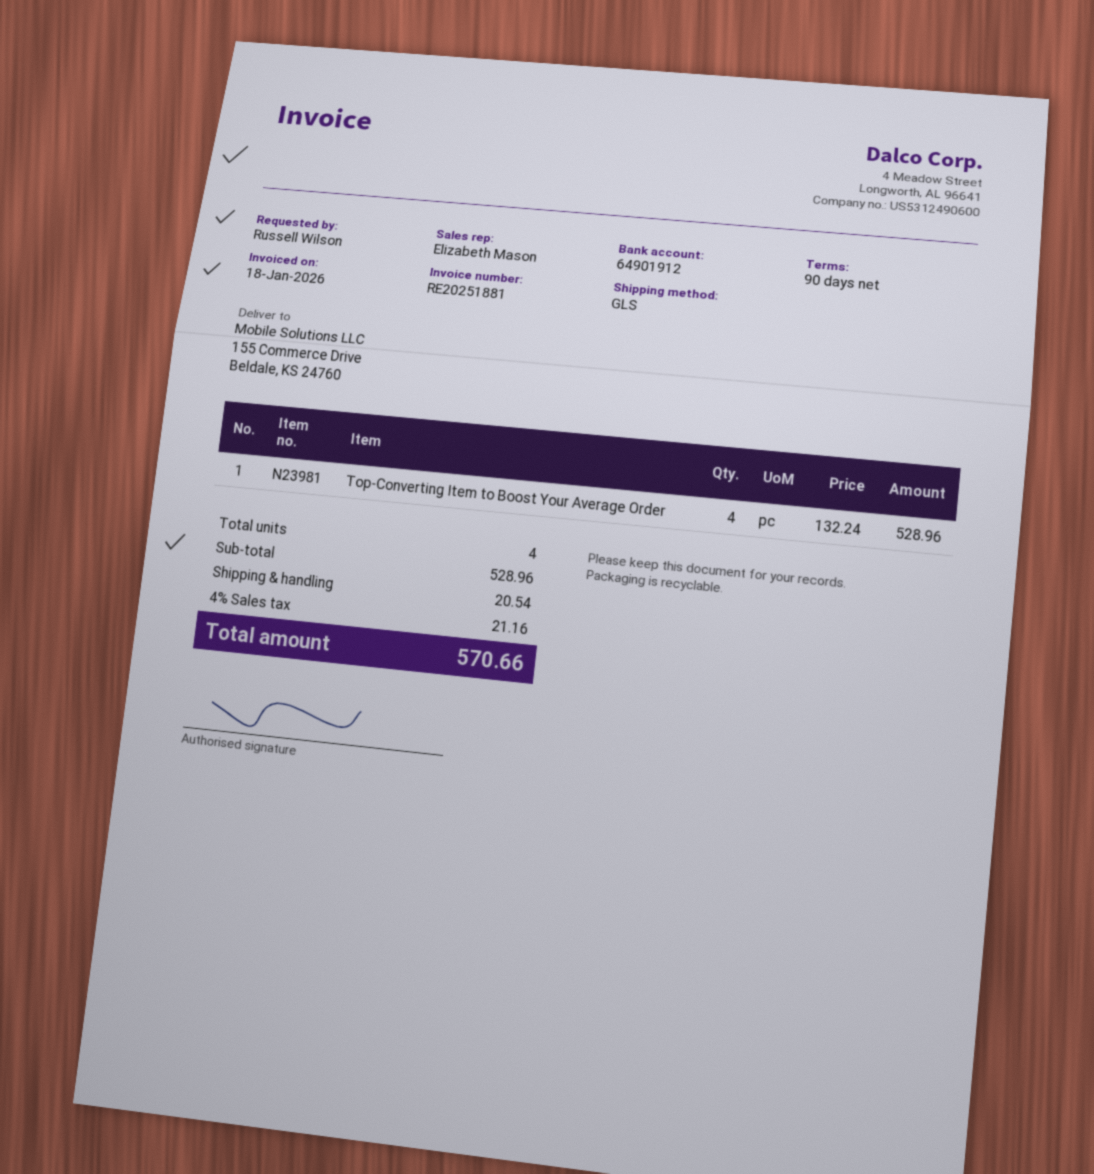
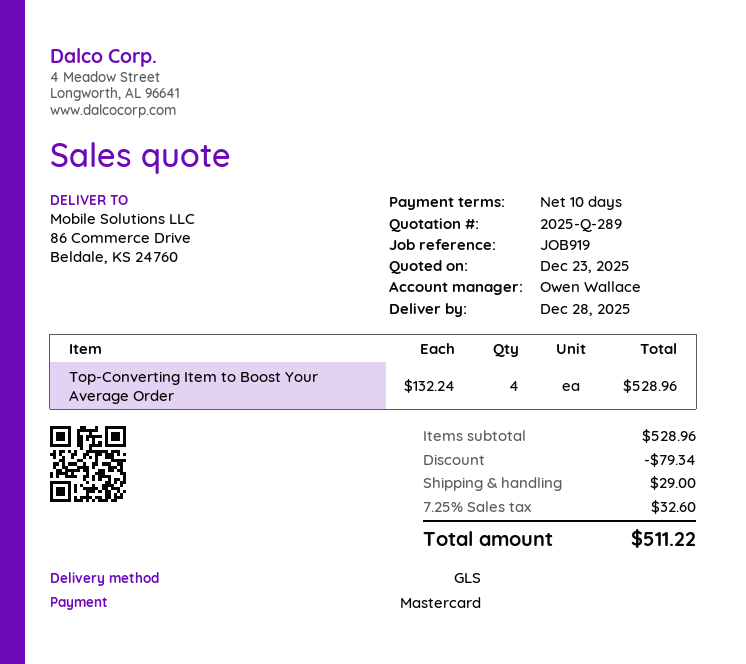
payment terms: 90 days -> 10 days
sales rep: Elizabeth Mason -> Owen Wallace
ship to: 155 Commerce Drive, Beldale, KS 24760 -> 86 Commerce Drive, Beldale, KS 24760
discount: none -> 79.34
shipping: 20.54 -> 29.00
tax: 4% = 21.16 -> 7.25% = 32.60
total: 570.66 -> 511.22

